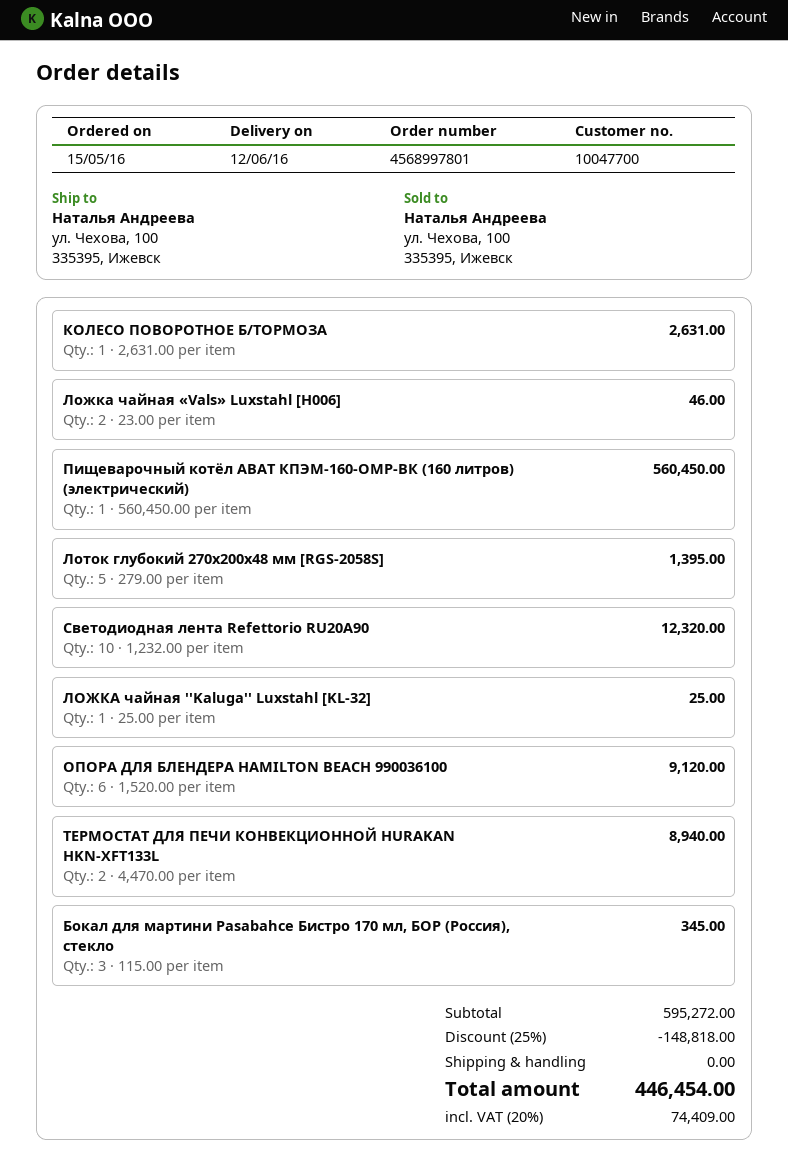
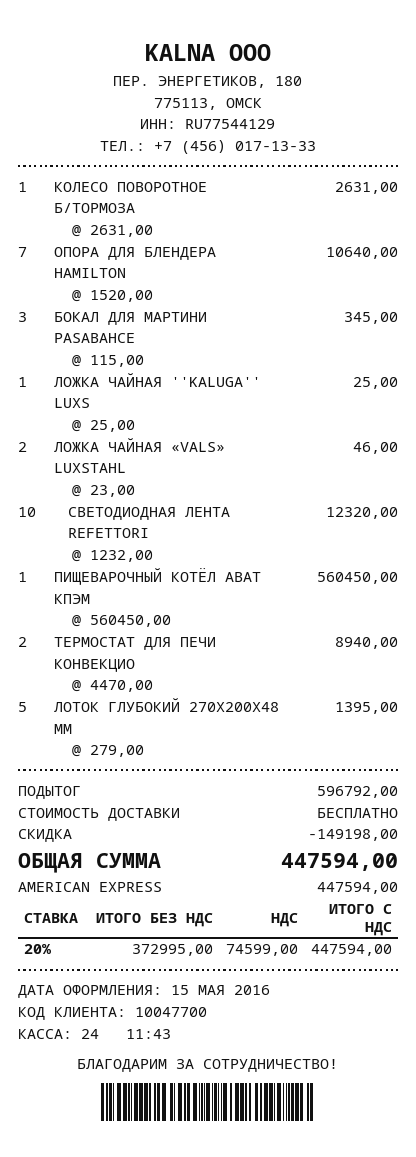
ОПОРА ДЛЯ БЛЕНДЕРА HAMILTON BEACH 990036100: 6 x 1520.00 = 9120.00 -> 7 x 1520.00 = 10640.00
subtotal: 595272.00 -> 596792.00
discount: 148818.00 -> 149198.00
tax: 20% = 74409.00 -> 20% = 74599.00
total: 446454.00 -> 447594.00

